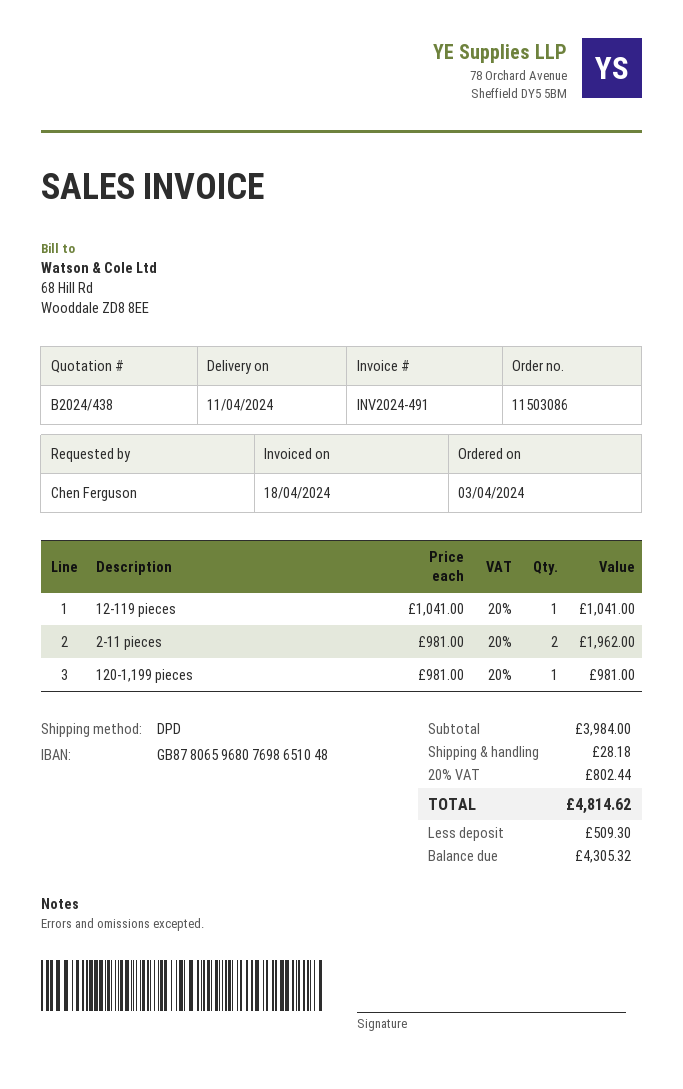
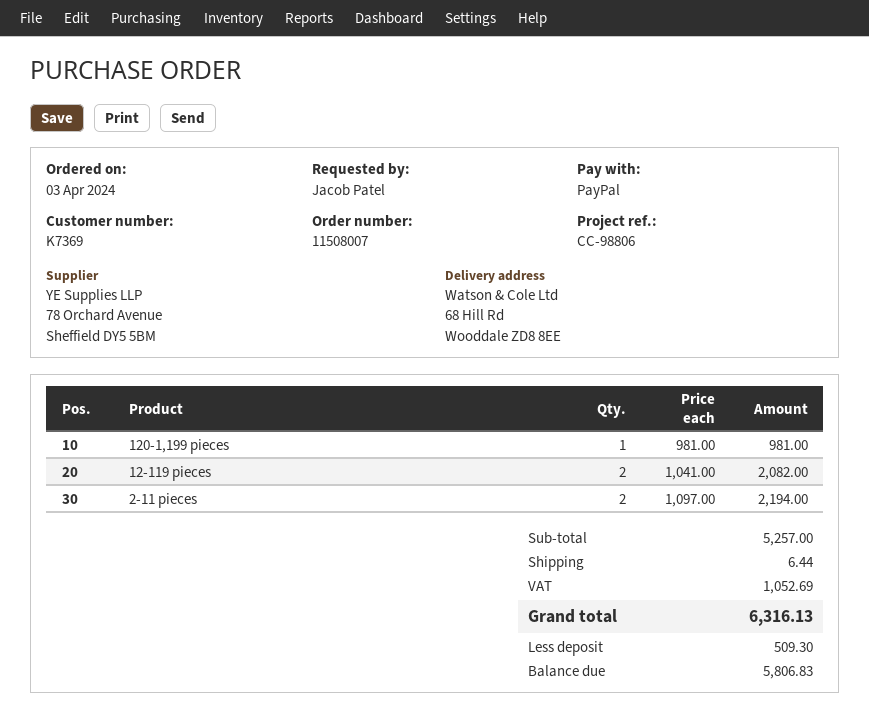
order number: 11503086 -> 11508007
ordered by: Chen Ferguson -> Jacob Patel
12-119 pieces: 1 x 1041.00 = 1041.00 -> 2 x 1041.00 = 2082.00
2-11 pieces: 2 x 981.00 = 1962.00 -> 2 x 1097.00 = 2194.00
subtotal: 3984.00 -> 5257.00
shipping: 28.18 -> 6.44
tax: 802.44 -> 1052.69
total: 4814.62 -> 6316.13
balance: 4305.32 -> 5806.83

